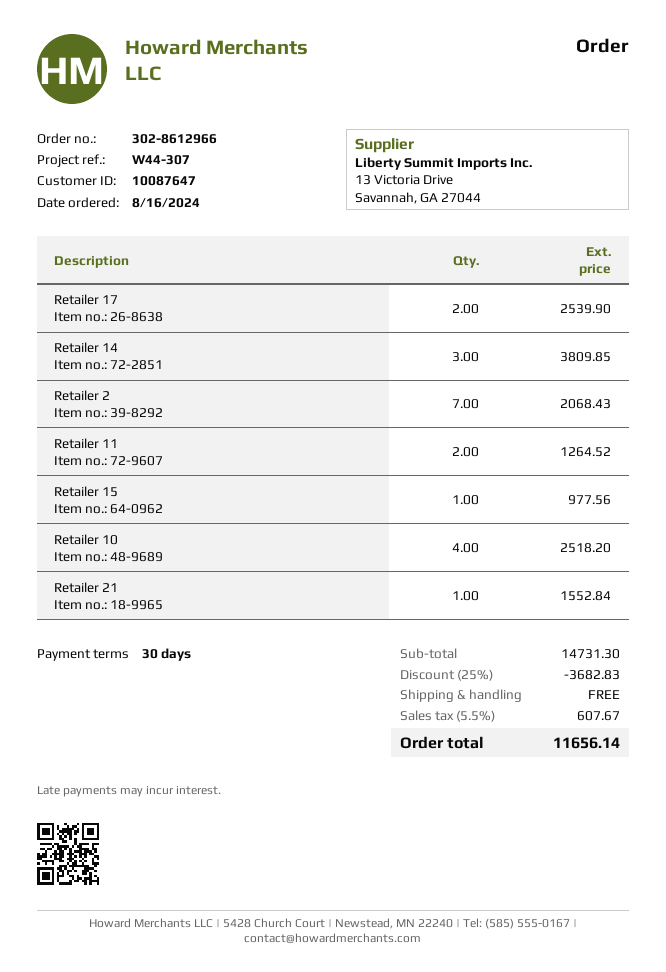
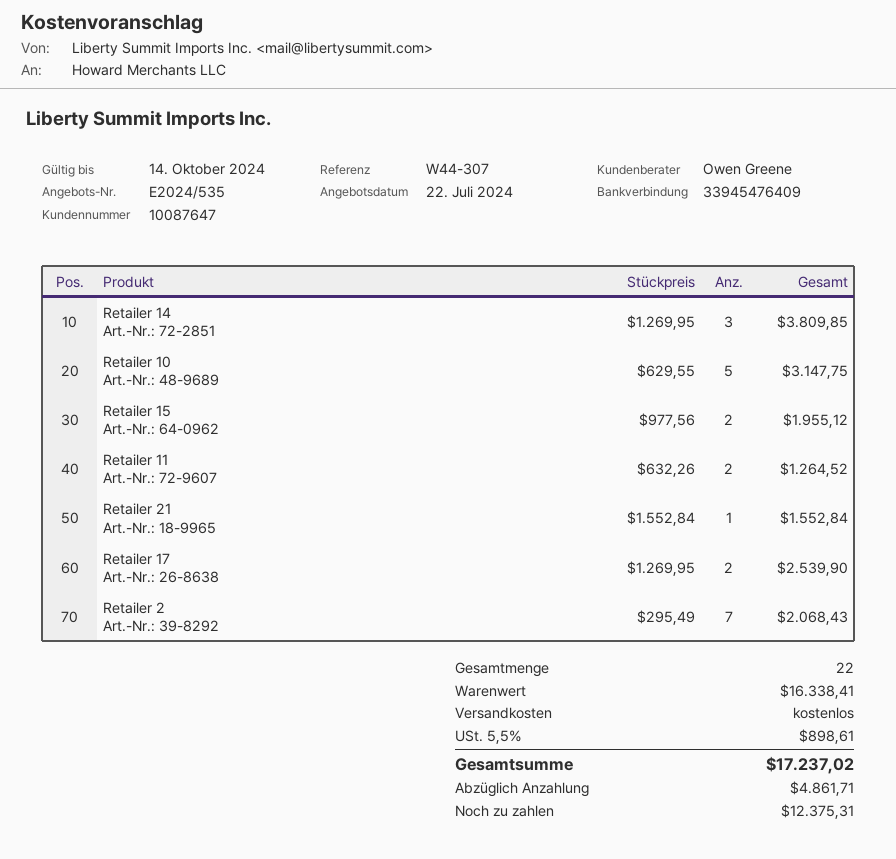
Retailer 15: 1 for 977.56 -> 2 for 1955.12
Retailer 10: 4 for 2518.20 -> 5 for 3147.75
subtotal: 14731.30 -> 16338.41
discount: 25% = 3682.83 -> none
tax: 5.5% = 607.67 -> 5.5% = 898.61
total: 11656.14 -> 17237.02

